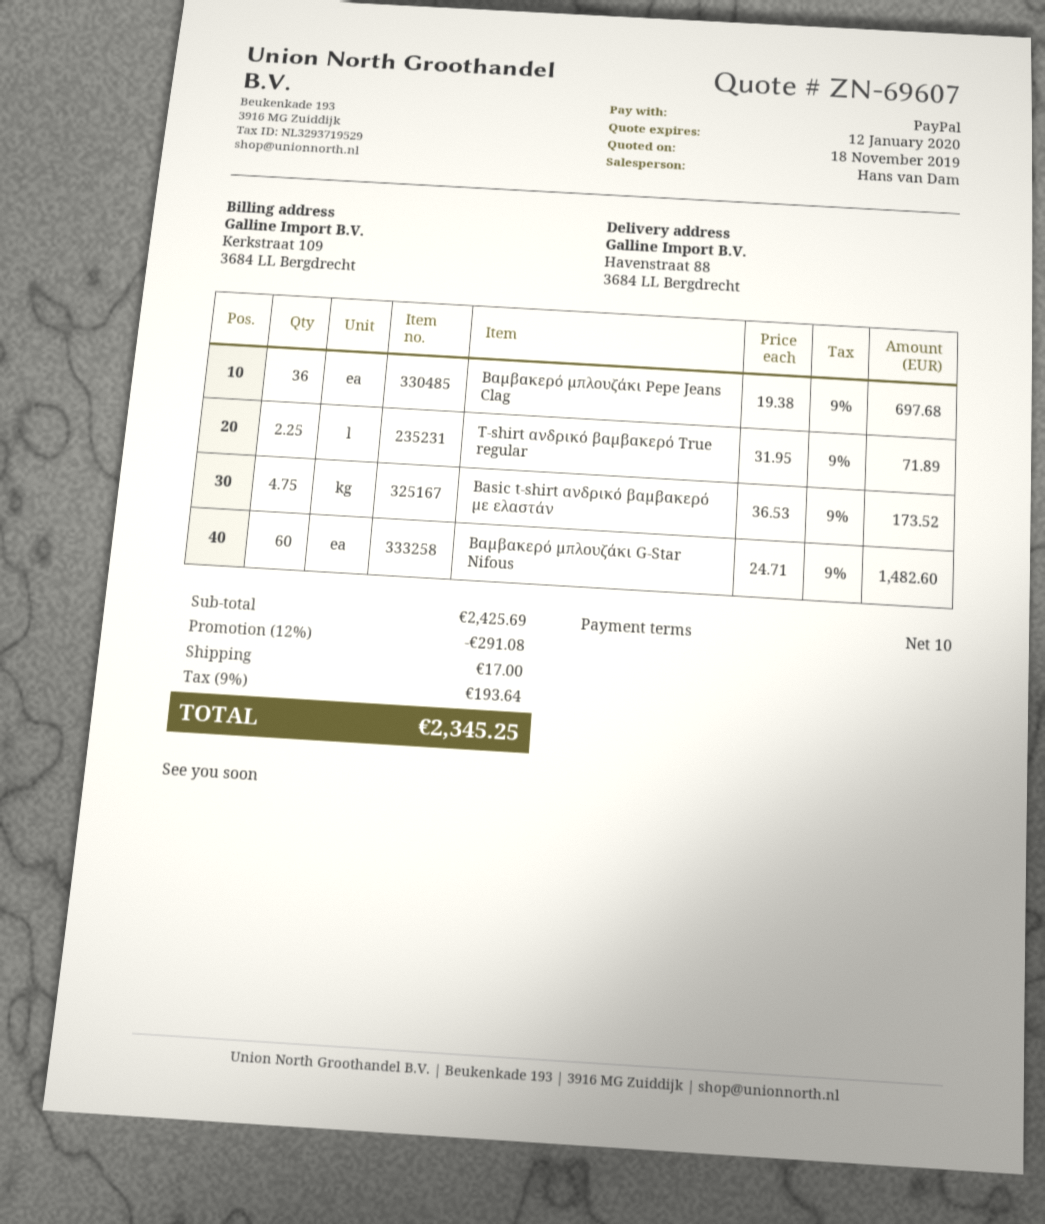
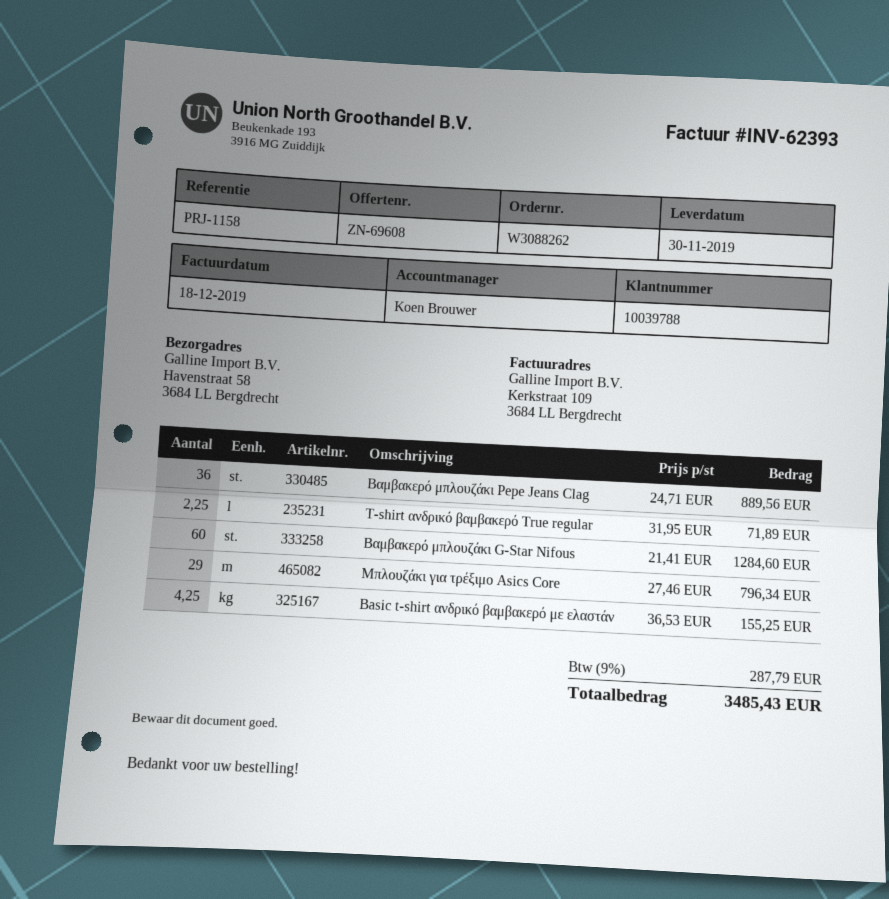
quote number: ZN-69607 -> ZN-69608
sales rep: Hans van Dam -> Koen Brouwer
ship to: Havenstraat 88, 3684 LL Bergdrecht -> Havenstraat 58, 3684 LL Bergdrecht
Βαμβακερό μπλουζάκι Pepe Jeans Clag: 36 x 19.38 = 697.68 -> 36 x 24.71 = 889.56
Basic t-shirt ανδρικό βαμβακερό με ελαστάν: 4.75 x 36.53 = 173.52 -> 4.25 x 36.53 = 155.25
Βαμβακερό μπλουζάκι G-Star Nifous: 60 x 24.71 = 1482.60 -> 60 x 21.41 = 1284.60
Μπλουζάκι για τρέξιμο Asics Core: none -> 29 x 27.46 = 796.34
discount: 12% = 291.08 -> none
shipping: 17.00 -> none
tax: 9% = 193.64 -> 9% = 287.79
total: 2345.25 -> 3485.43

